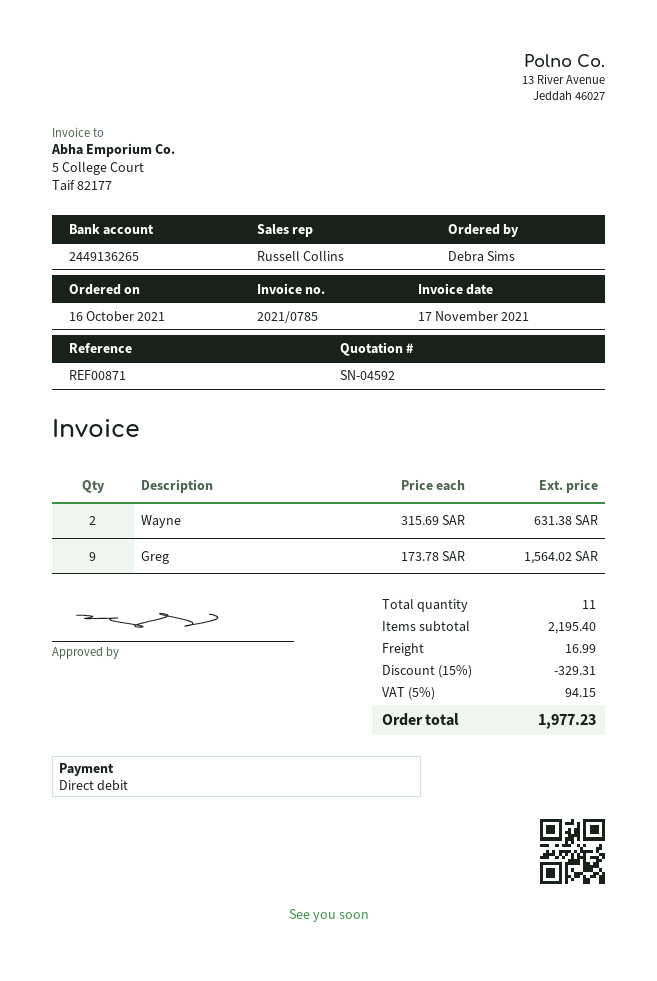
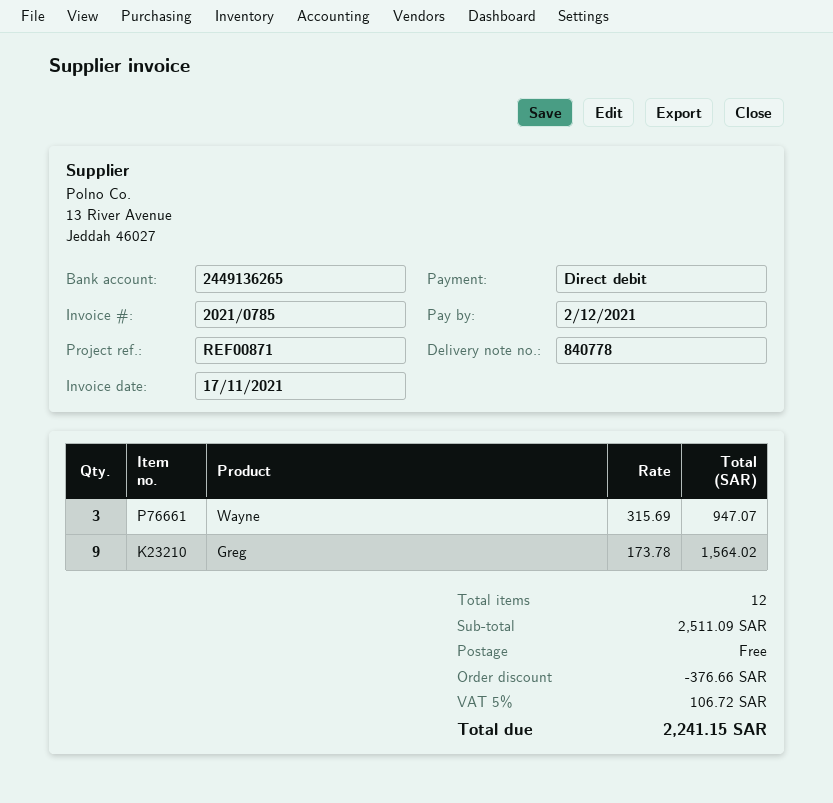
Wayne: 2 x 315.69 = 631.38 -> 3 x 315.69 = 947.07
total quantity: 11 -> 12
subtotal: 2195.40 -> 2511.09
discount: 329.31 -> 376.66
shipping: 16.99 -> 0.00
tax: 5% = 94.15 -> 5% = 106.72
total: 1977.23 -> 2241.15

